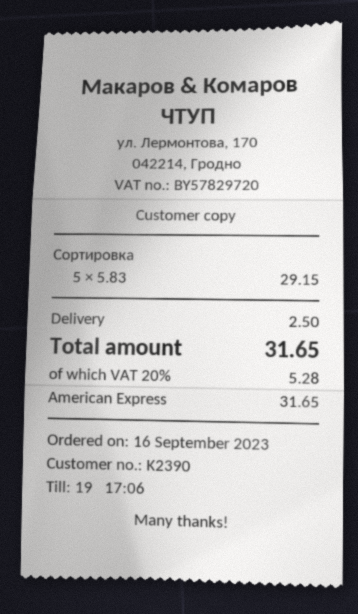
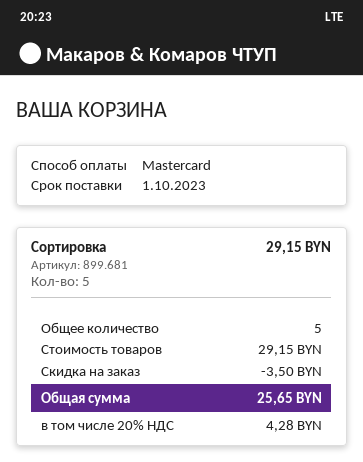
payment method: American Express -> Mastercard
discount: none -> 3.50
shipping: 2.50 -> none
tax: 20% = 5.28 -> 20% = 4.28
total: 31.65 -> 25.65

